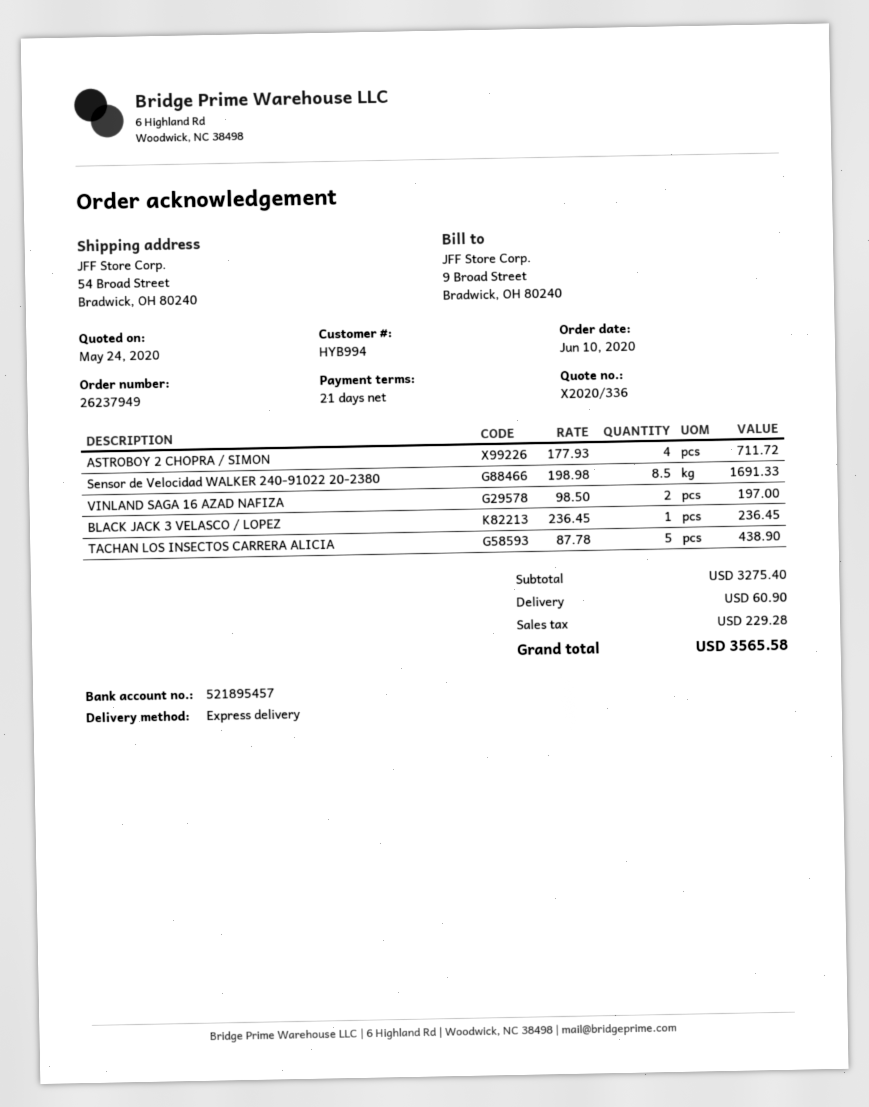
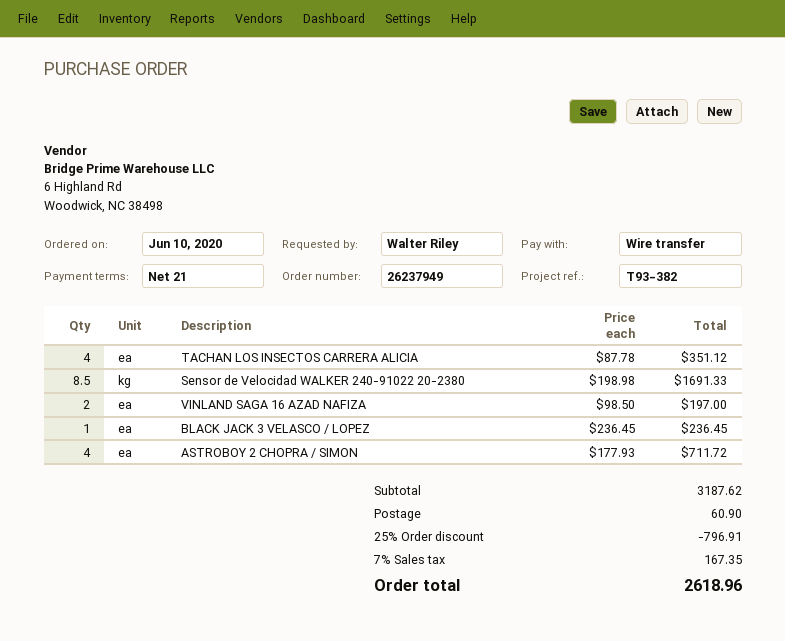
TACHAN LOS INSECTOS CARRERA ALICIA: 5 x 87.78 = 438.90 -> 4 x 87.78 = 351.12
subtotal: 3275.40 -> 3187.62
discount: none -> 25% = 796.91
tax: 229.28 -> 167.35
total: 3565.58 -> 2618.96

